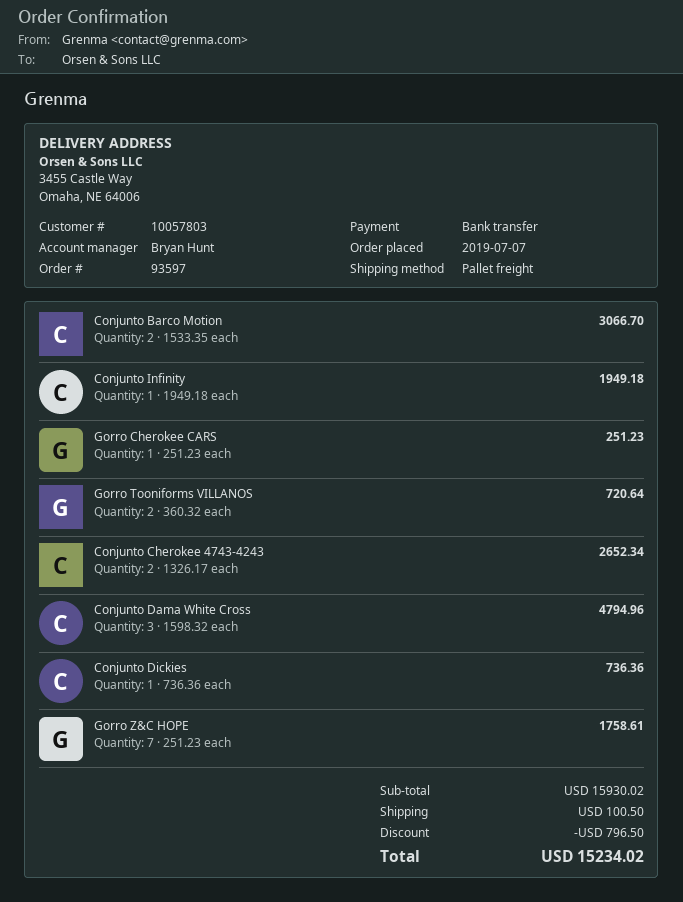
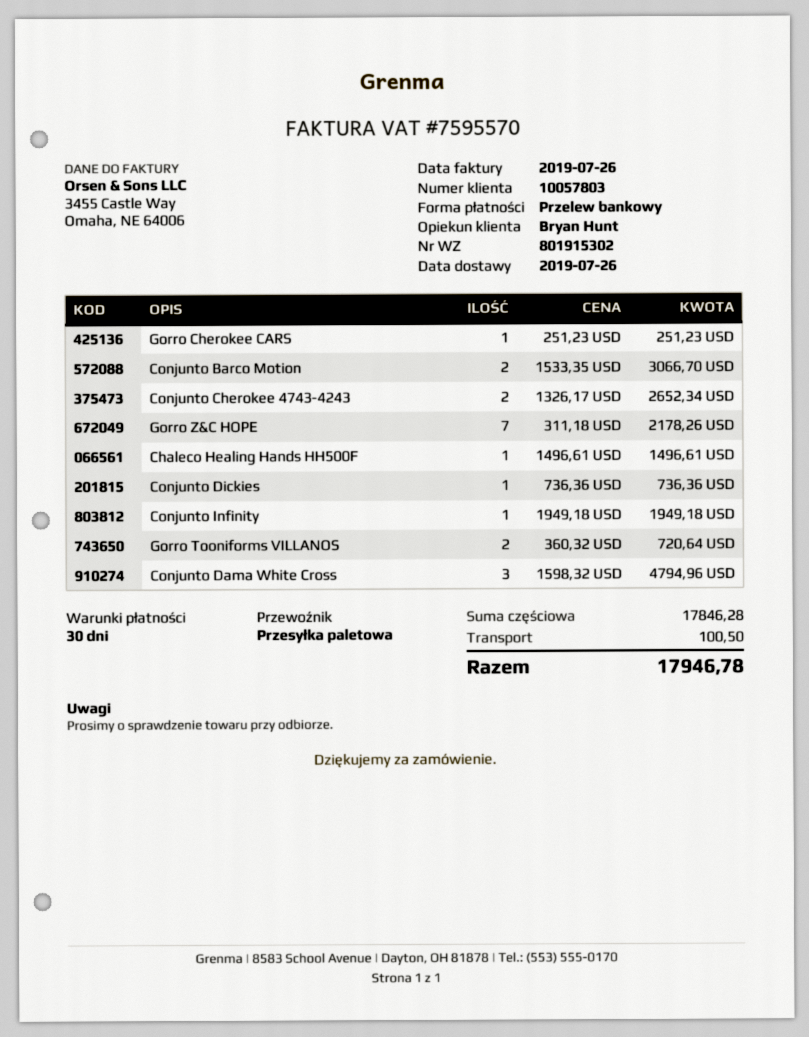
Gorro Z&C HOPE: 7 x 251.23 = 1758.61 -> 7 x 311.18 = 2178.26
Chaleco Healing Hands HH500F: none -> 1 x 1496.61 = 1496.61
subtotal: 15930.02 -> 17846.28
discount: 796.50 -> none
total: 15234.02 -> 17946.78

